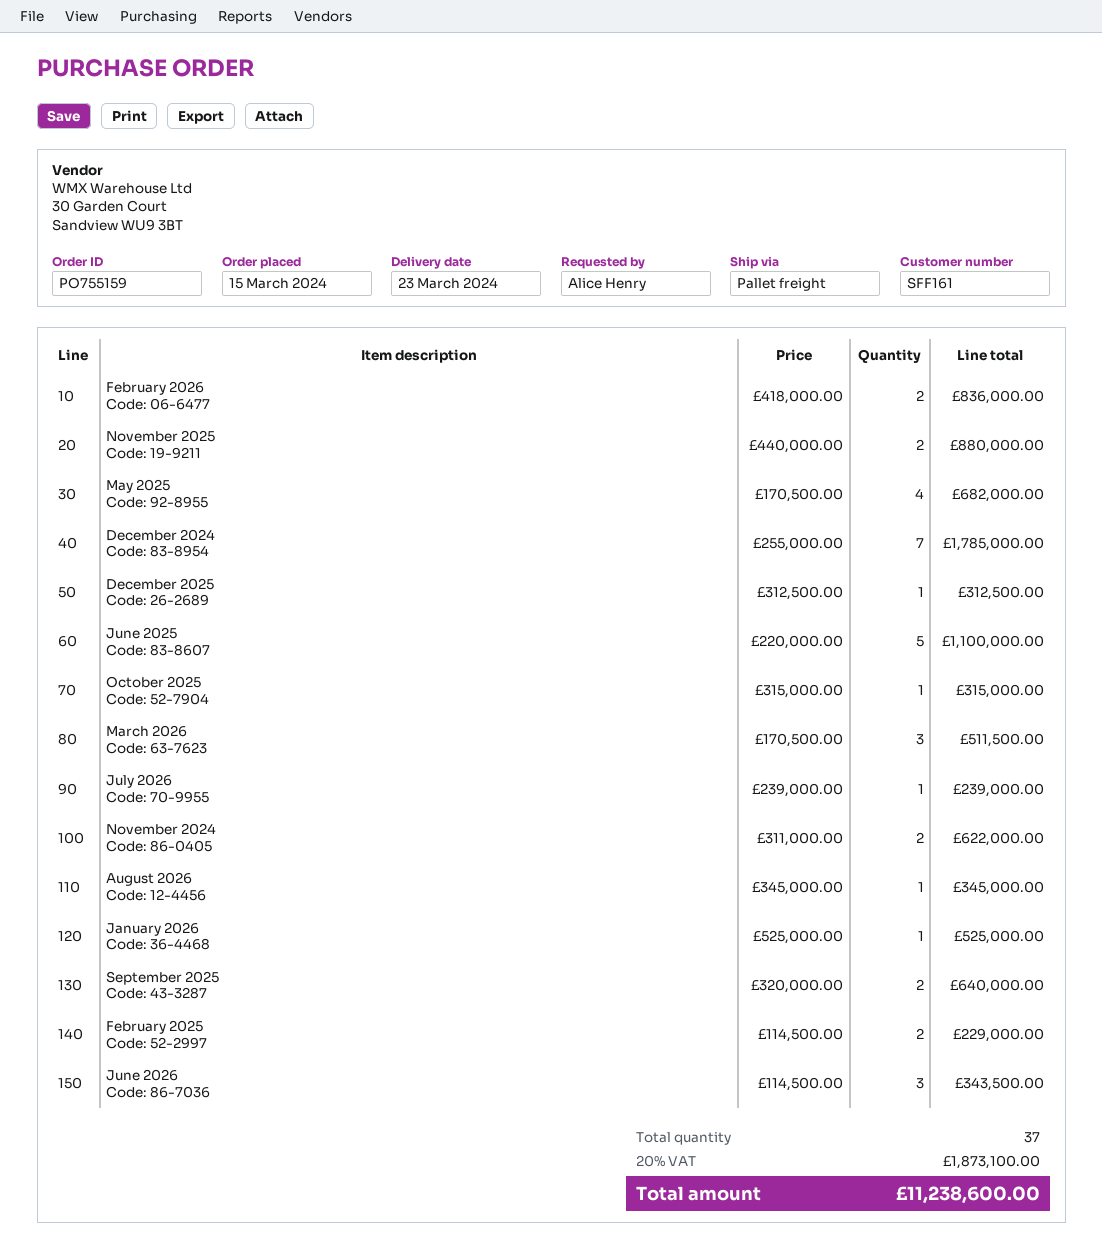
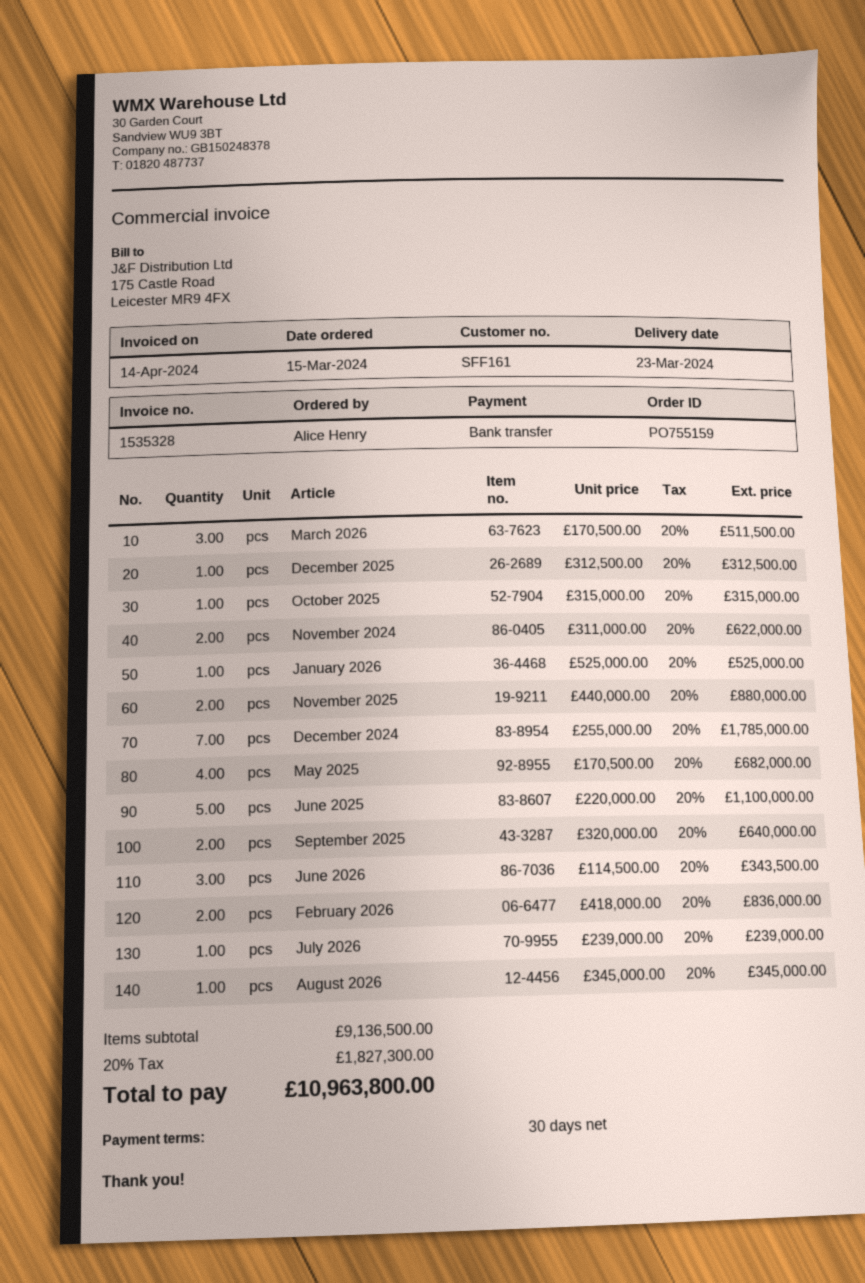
February 2025: 2 x 114500.00 = 229000.00 -> none
tax: 20% = 1873100.00 -> 20% = 1827300.00
total: 11238600.00 -> 10963800.00

